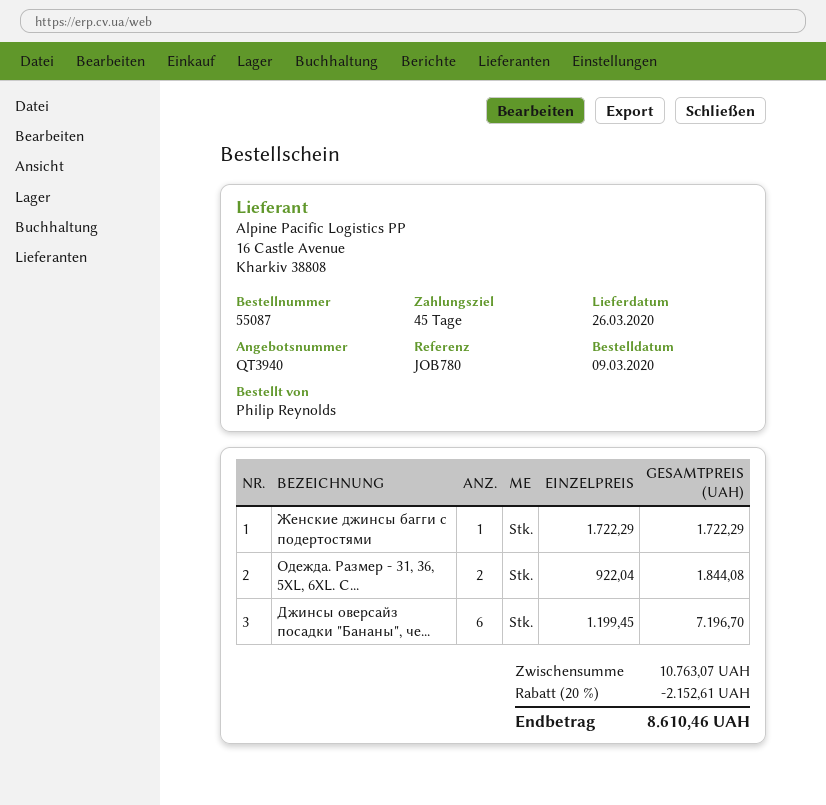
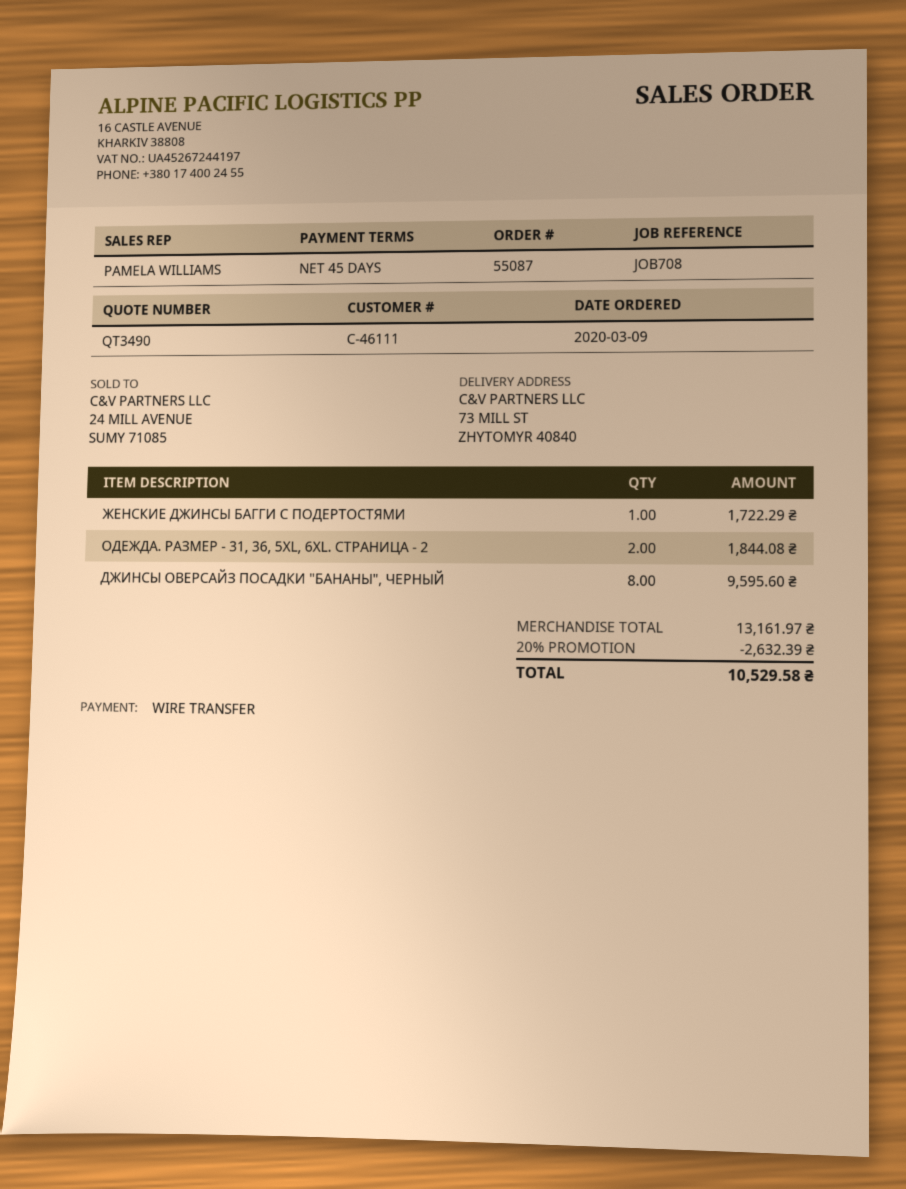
quote number: QT3940 -> QT3490
reference: JOB780 -> JOB708
Джинсы оверсайз посадки "Бананы", че...: 6 for 7196.70 -> 8 for 9595.60
subtotal: 10763.07 -> 13161.97
discount: 20% = 2152.61 -> 20% = 2632.39
total: 8610.46 -> 10529.58

